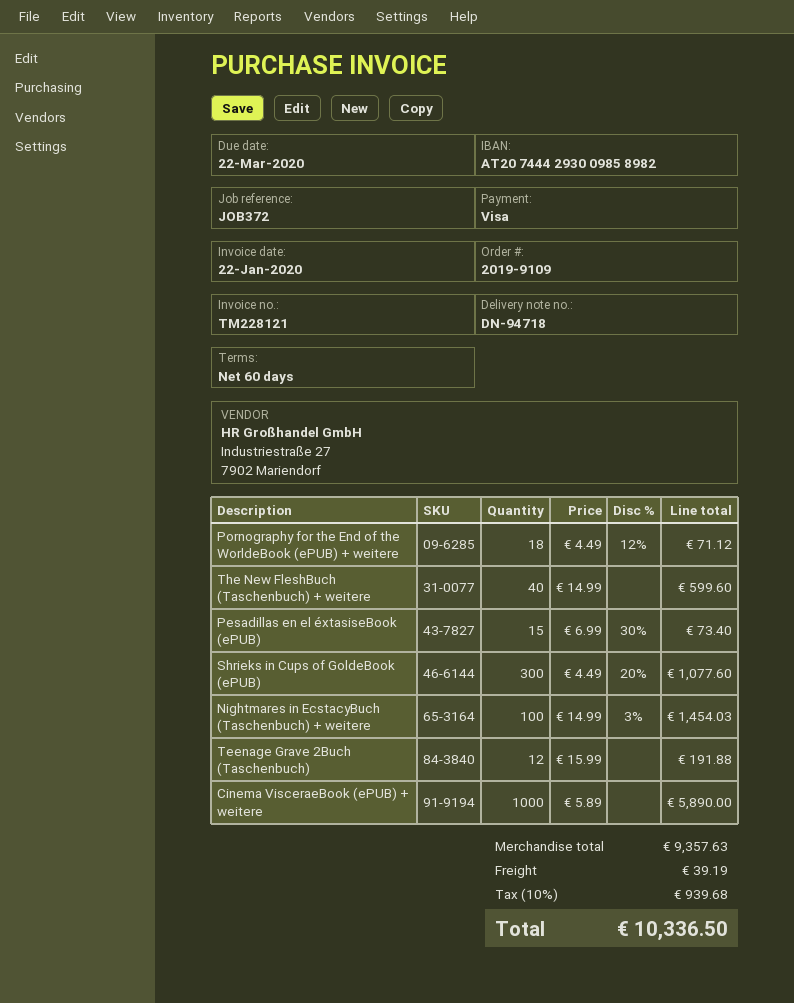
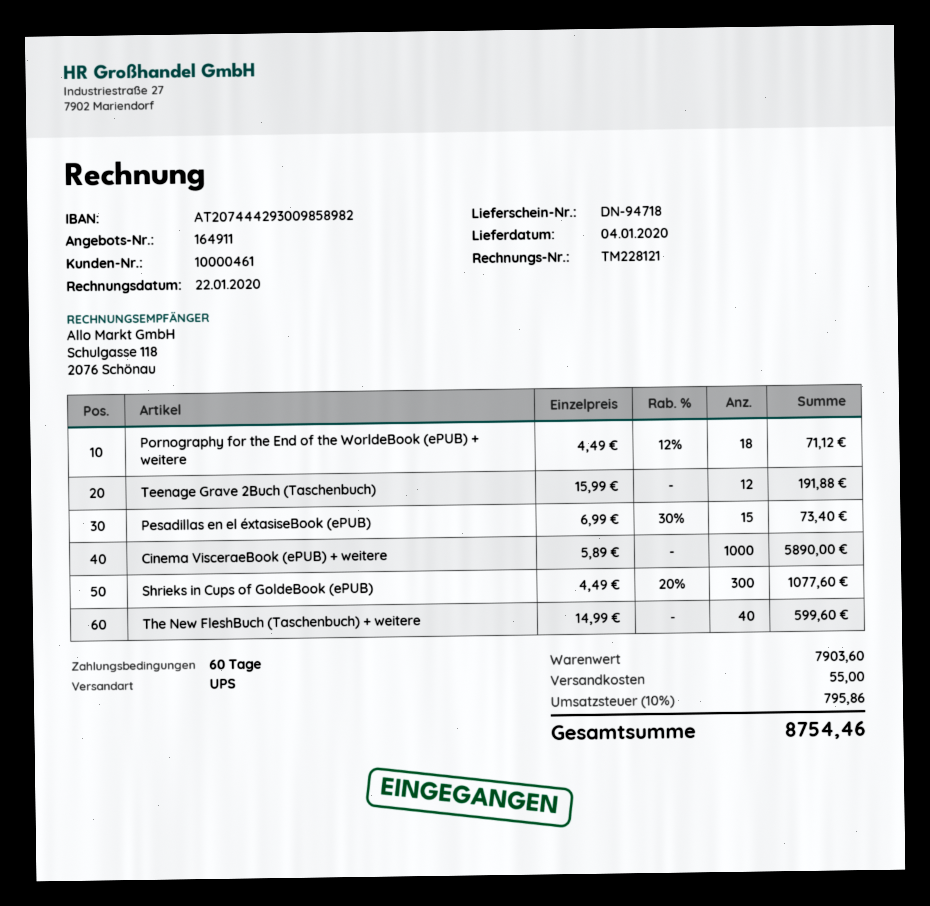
Nightmares in EcstacyBuch (Taschenbuch) + weitere: 100 x 14.99 - 3% = 1454.03 -> none
subtotal: 9357.63 -> 7903.60
shipping: 39.19 -> 55.00
tax: 10% = 939.68 -> 10% = 795.86
total: 10336.50 -> 8754.46

